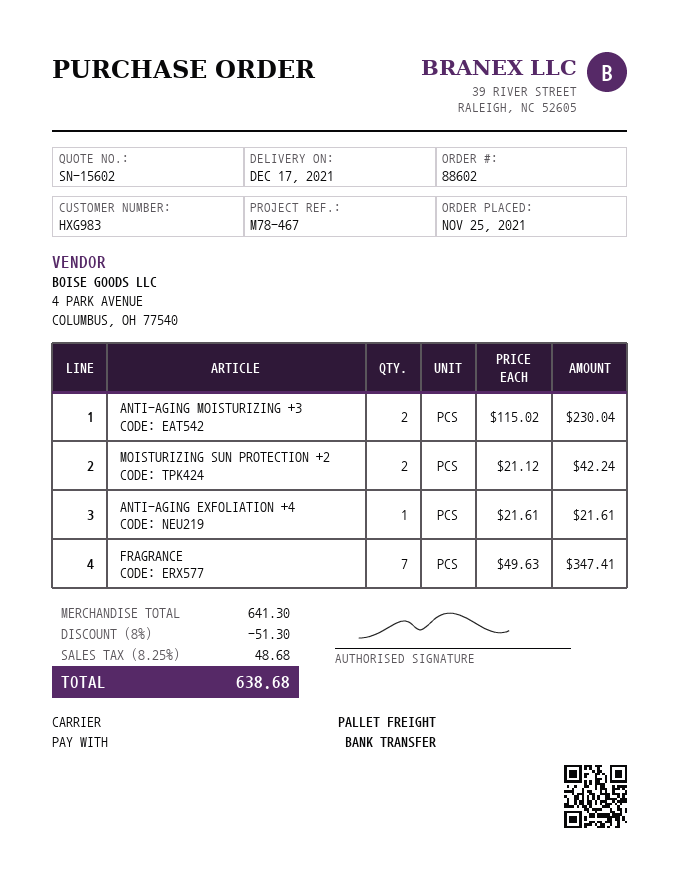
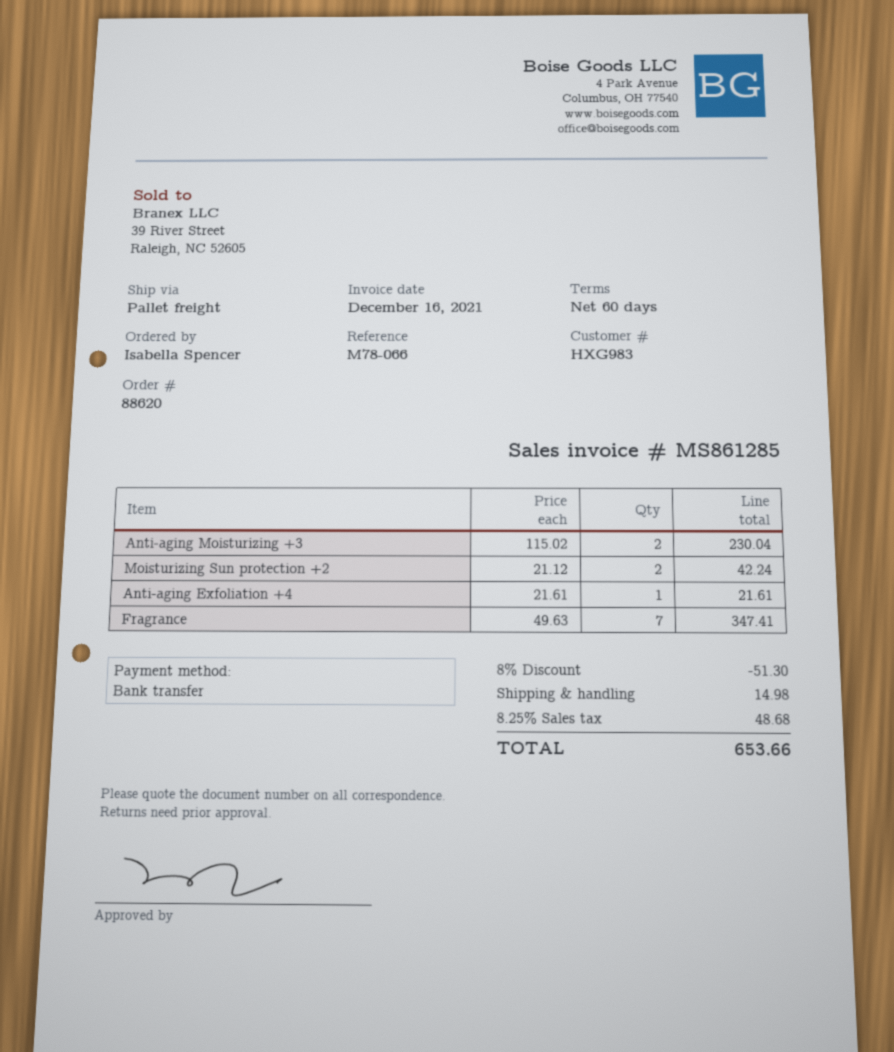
order number: 88602 -> 88620
reference: M78-467 -> M78-066
shipping: none -> 14.98
total: 638.68 -> 653.66

